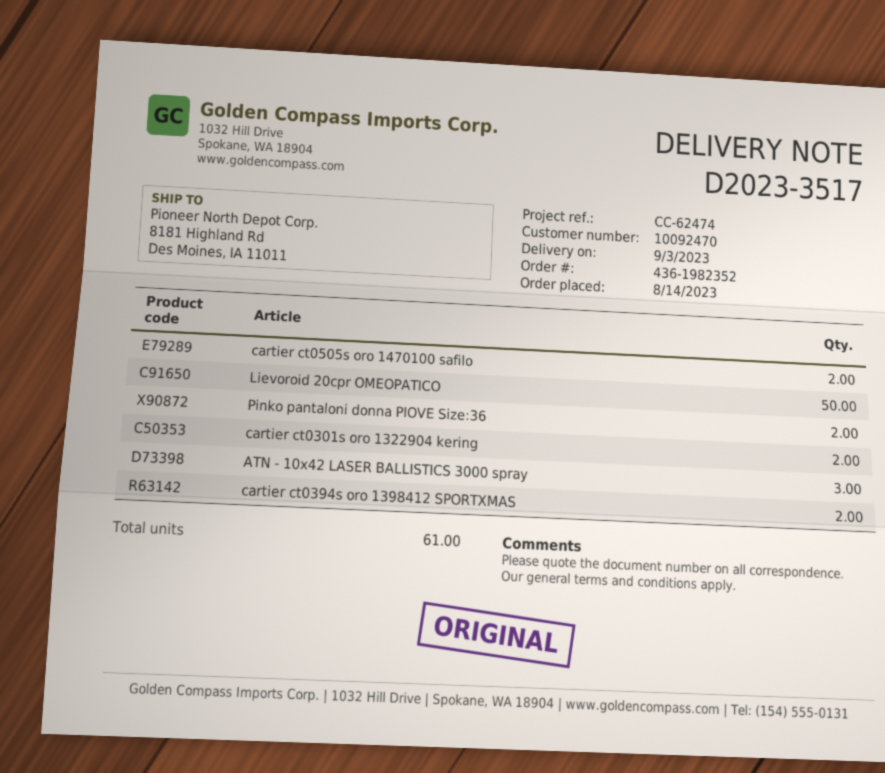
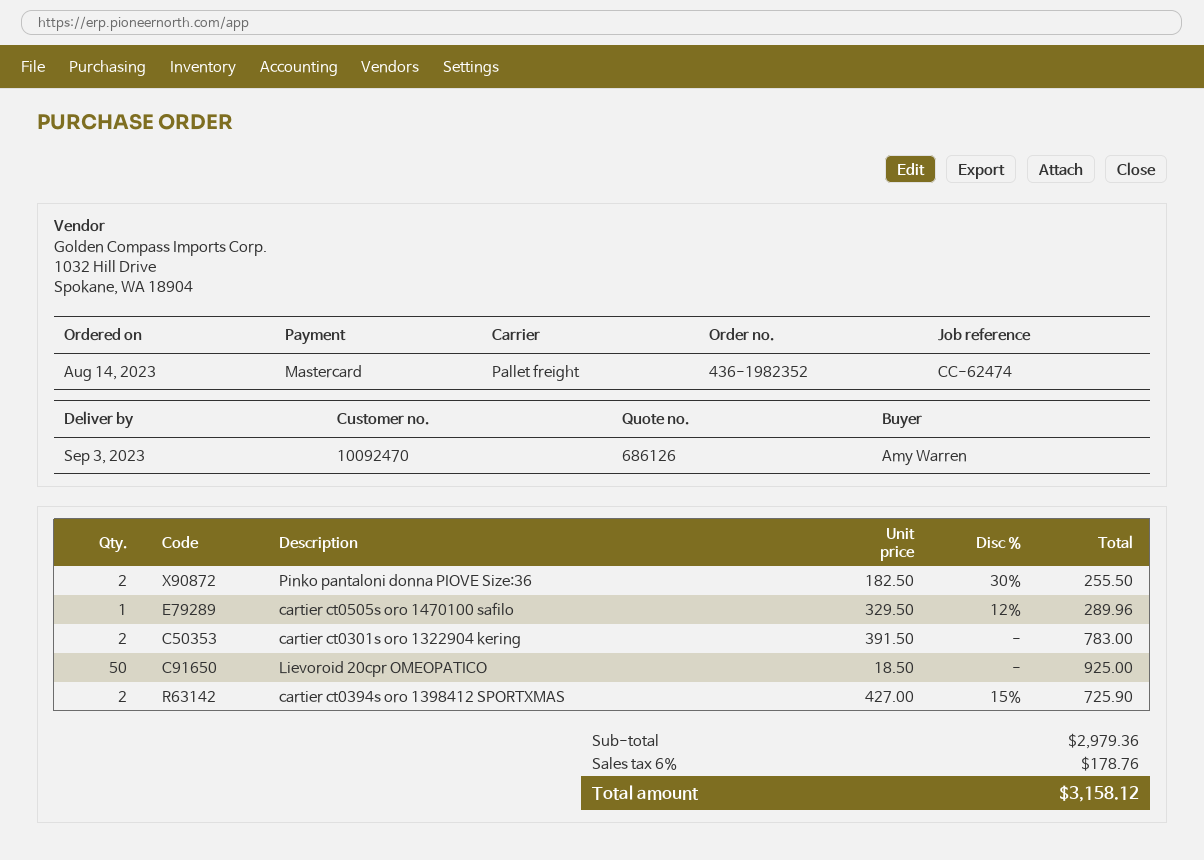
cartier ct0505s oro 1470100 safilo: 2 -> 1
ATN - 10x42 LASER BALLISTICS 3000 spray: 3 -> none

